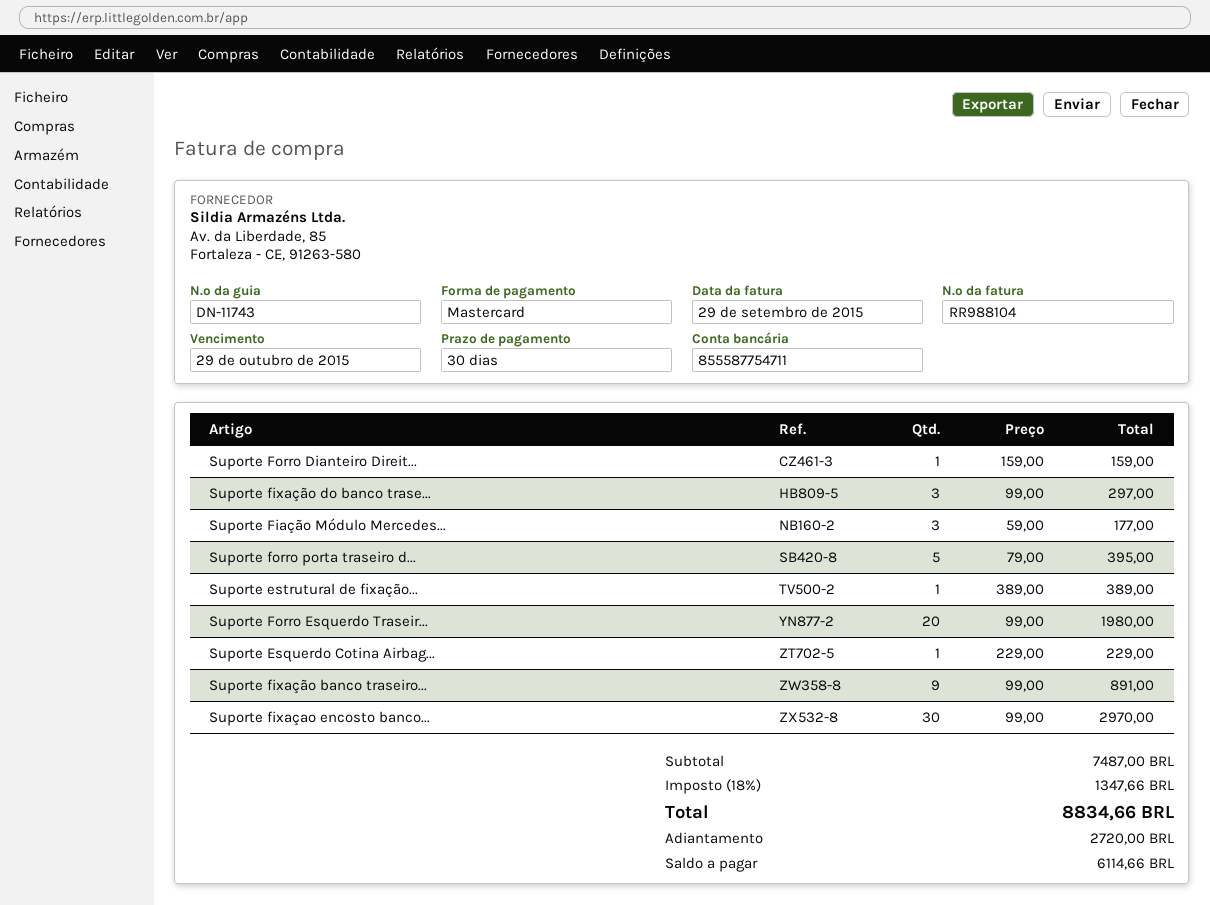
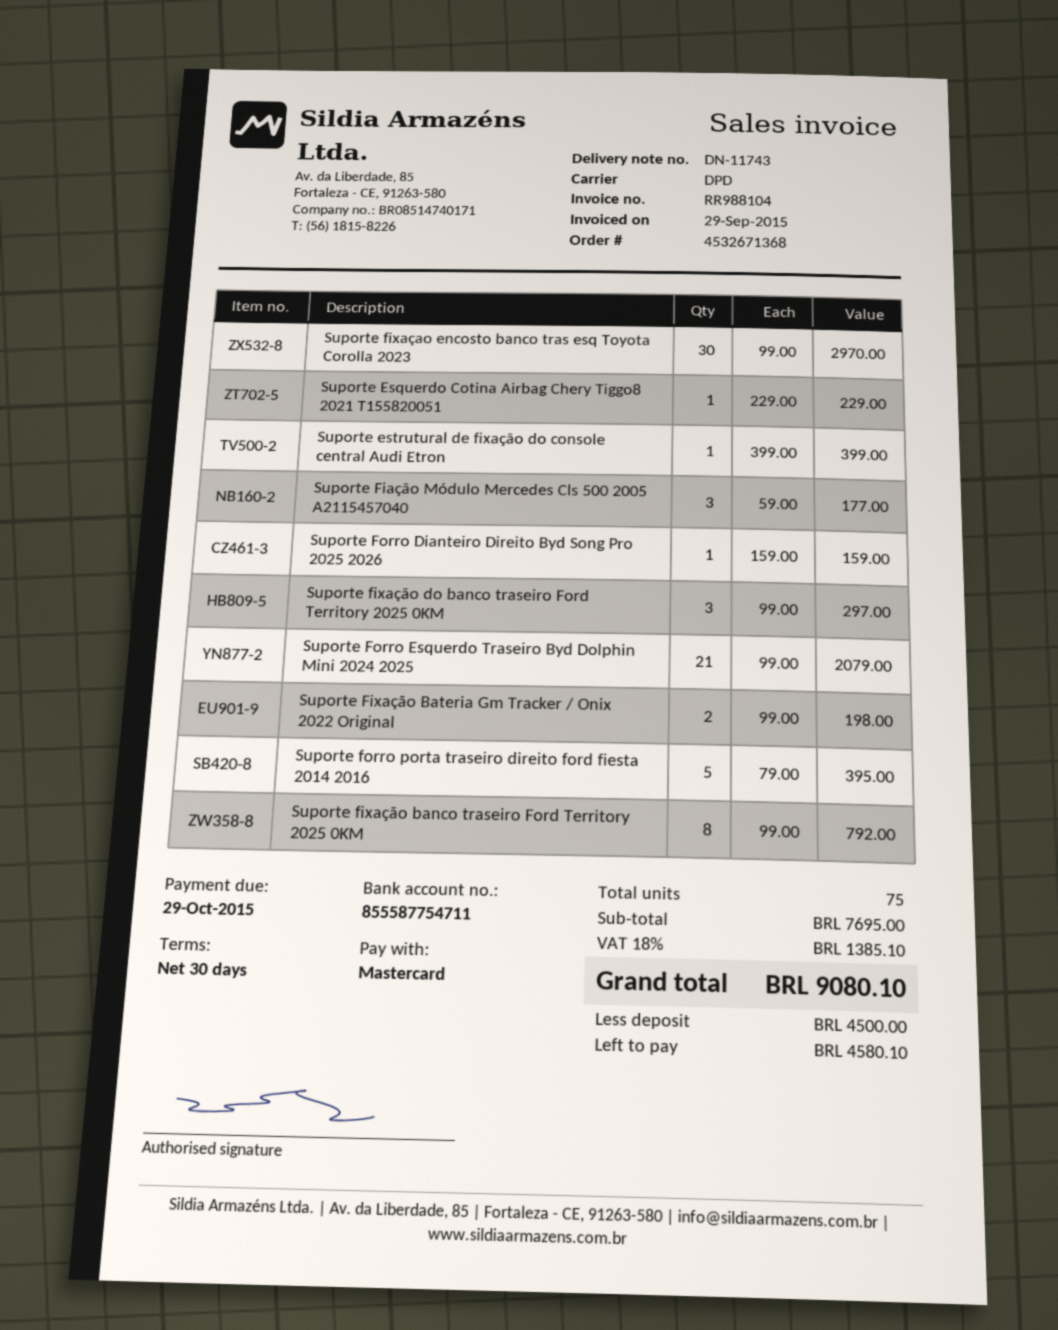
Suporte estrutural de fixação...: 1 x 389.00 = 389.00 -> 1 x 399.00 = 399.00
Suporte Forro Esquerdo Traseir...: 20 x 99.00 = 1980.00 -> 21 x 99.00 = 2079.00
Suporte fixação banco traseiro...: 9 x 99.00 = 891.00 -> 8 x 99.00 = 792.00
Suporte Fixação Bateria Gm Tracker / Onix 2022 Original: none -> 2 x 99.00 = 198.00
subtotal: 7487.00 -> 7695.00
tax: 18% = 1347.66 -> 18% = 1385.10
total: 8834.66 -> 9080.10
deposit: 2720.00 -> 4500.00
balance: 6114.66 -> 4580.10

